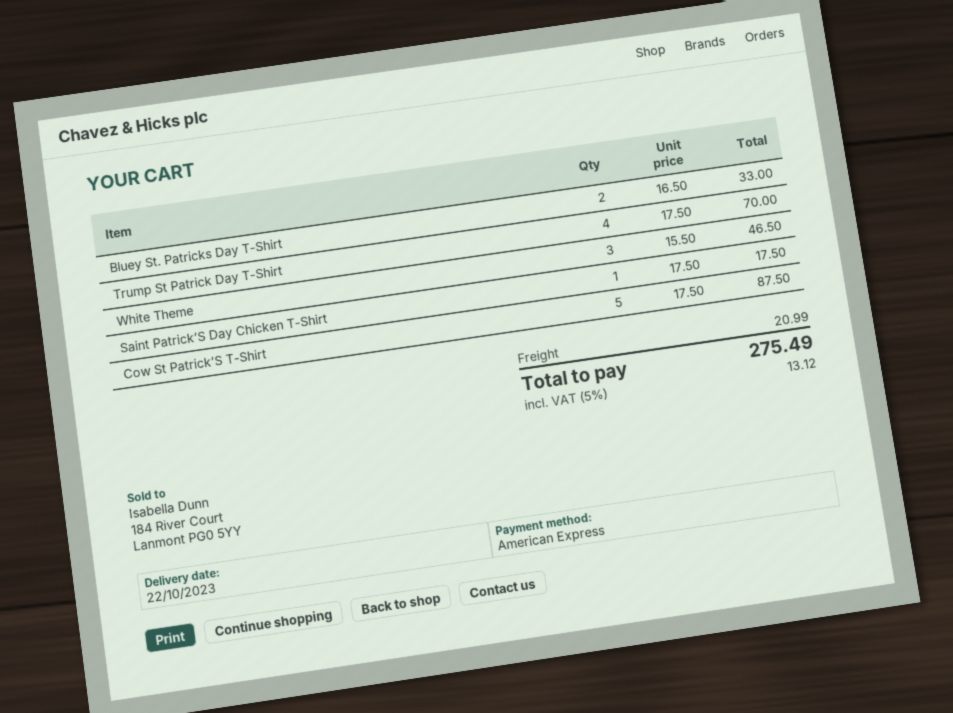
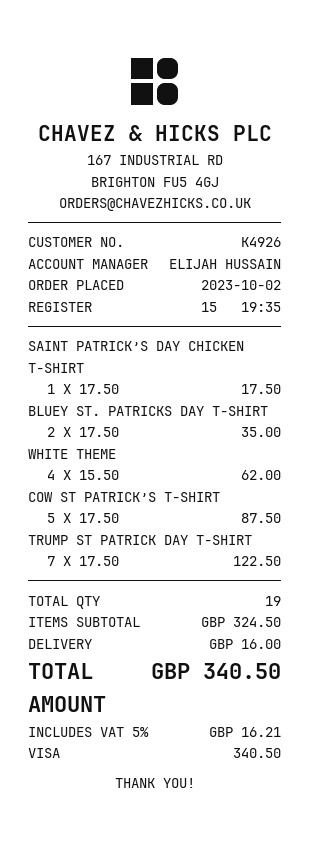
payment method: American Express -> Visa
Bluey St. Patricks Day T-Shirt: 2 x 16.50 = 33.00 -> 2 x 17.50 = 35.00
Trump St Patrick Day T-Shirt: 4 x 17.50 = 70.00 -> 7 x 17.50 = 122.50
White Theme: 3 x 15.50 = 46.50 -> 4 x 15.50 = 62.00
shipping: 20.99 -> 16.00
tax: 5% = 13.12 -> 5% = 16.21
total: 275.49 -> 340.50

